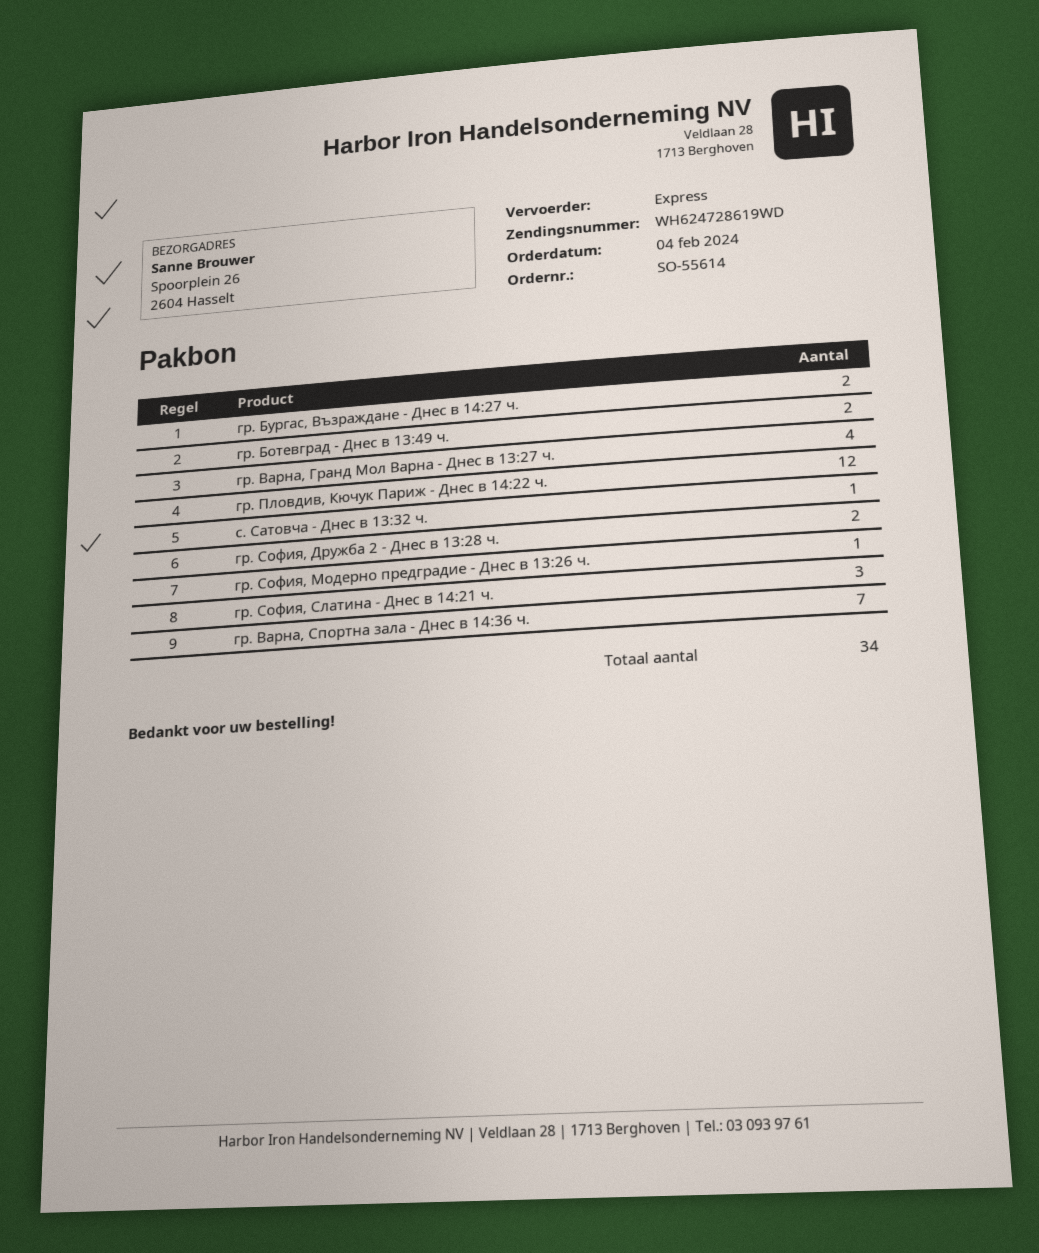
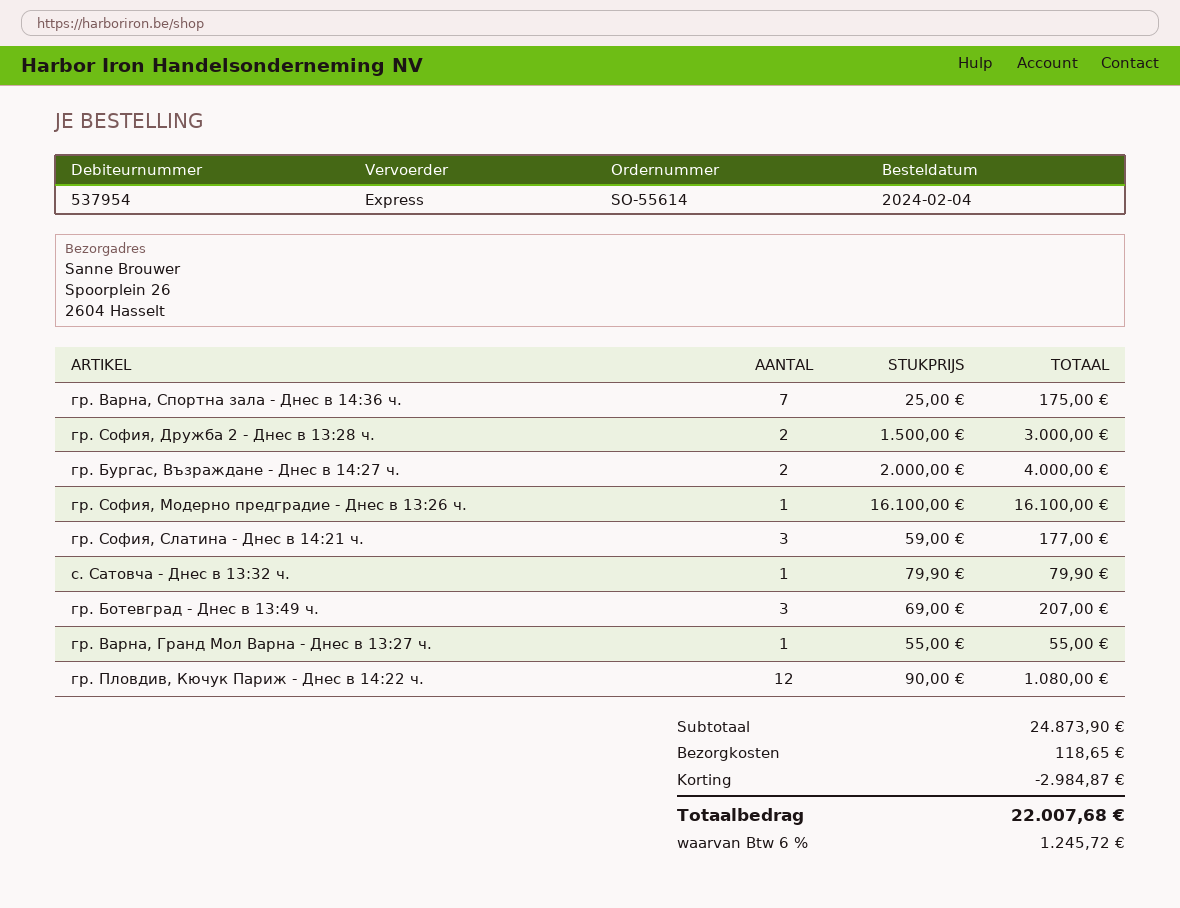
гр. Ботевград - Днес в 13:49 ч.: 2 -> 3
гр. Варна, Гранд Мол Варна - Днес в 13:27 ч.: 4 -> 1

